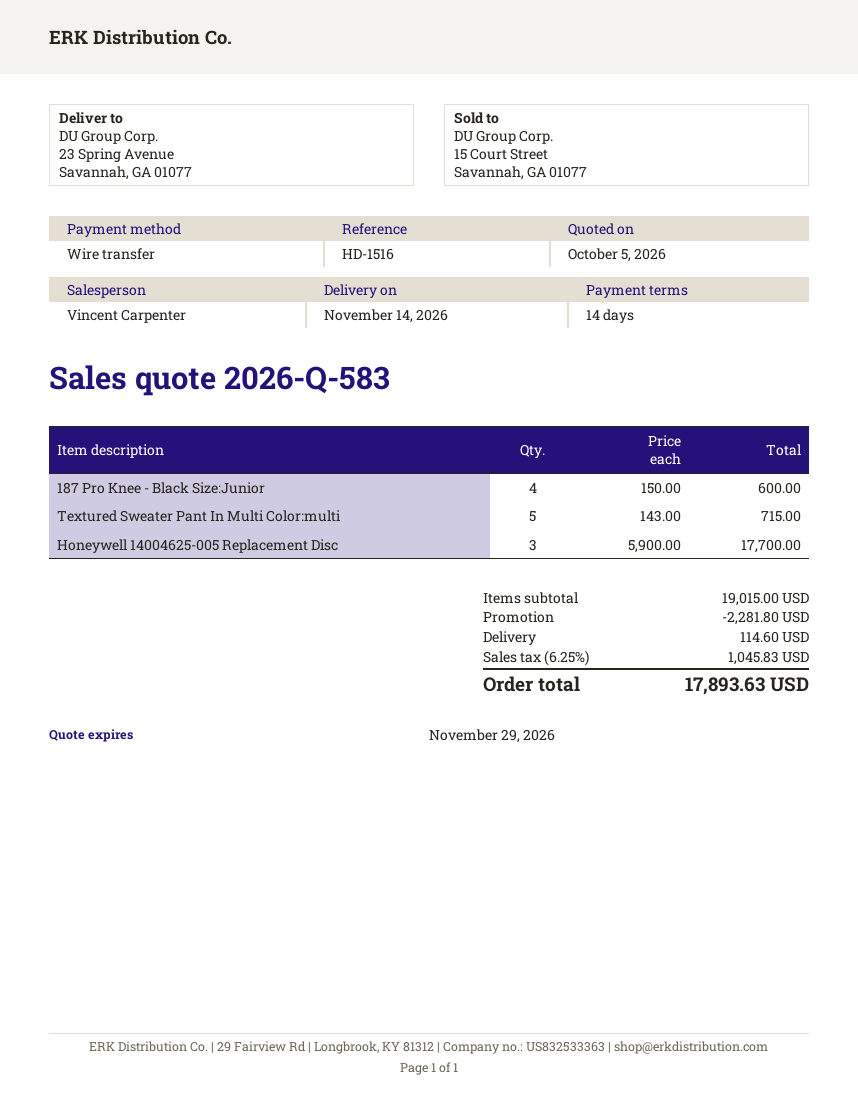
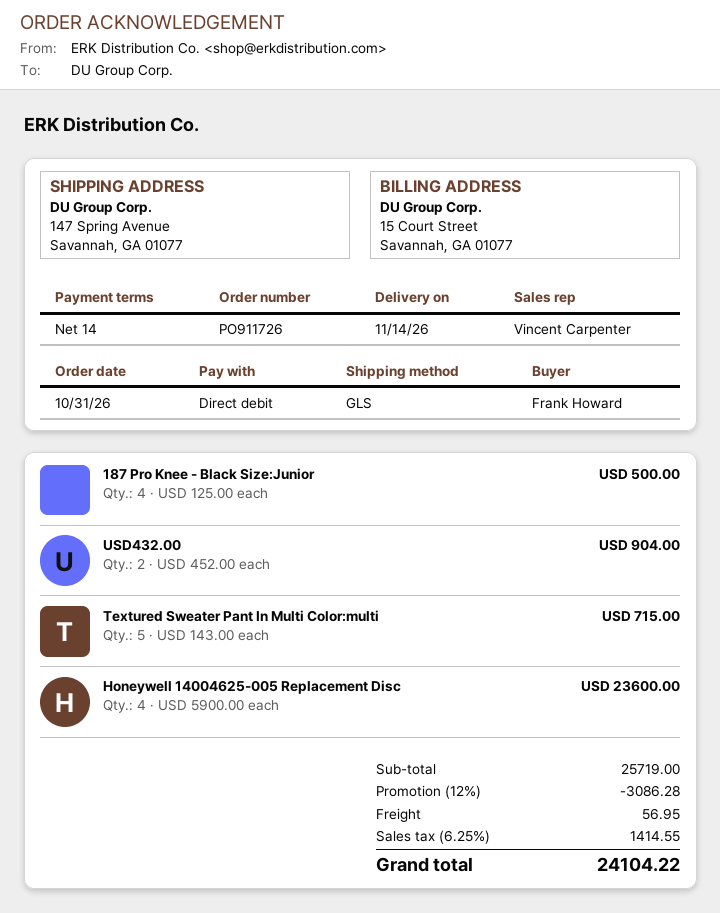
payment method: bank transfer -> direct debit
ship to: 23 Spring Avenue, Savannah, GA 01077 -> 147 Spring Avenue, Savannah, GA 01077
187 Pro Knee - Black Size:Junior: 4 x 150.00 = 600.00 -> 4 x 125.00 = 500.00
Honeywell 14004625-005 Replacement Disc: 3 x 5900.00 = 17700.00 -> 4 x 5900.00 = 23600.00
USD432.00: none -> 2 x 452.00 = 904.00
subtotal: 19015.00 -> 25719.00
discount: 2281.80 -> 3086.28
shipping: 114.60 -> 56.95
tax: 6.25% = 1045.83 -> 6.25% = 1414.55
total: 17893.63 -> 24104.22

